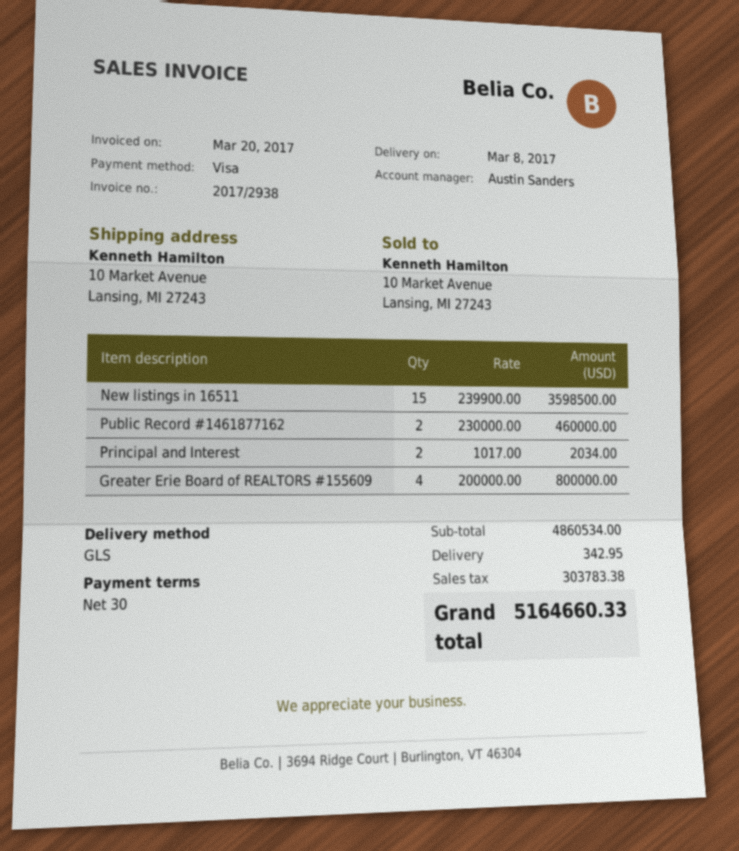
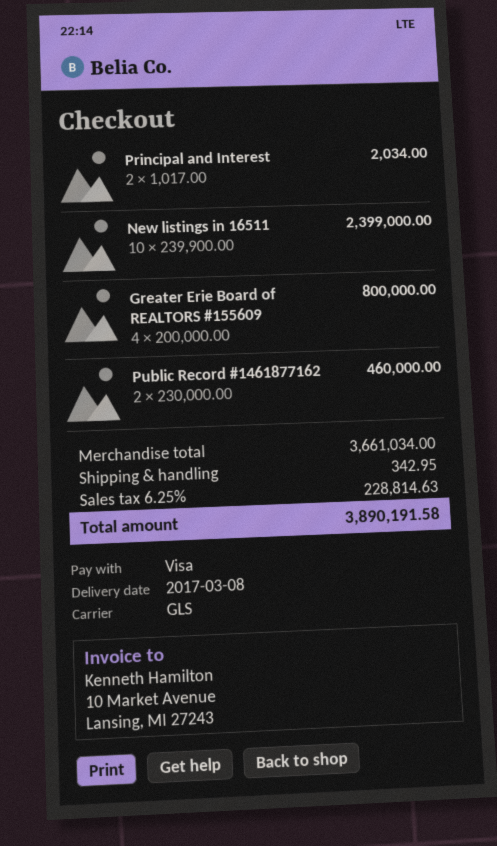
New listings in 16511: 15 x 239900.00 = 3598500.00 -> 10 x 239900.00 = 2399000.00
subtotal: 4860534.00 -> 3661034.00
tax: 303783.38 -> 228814.63
total: 5164660.33 -> 3890191.58

